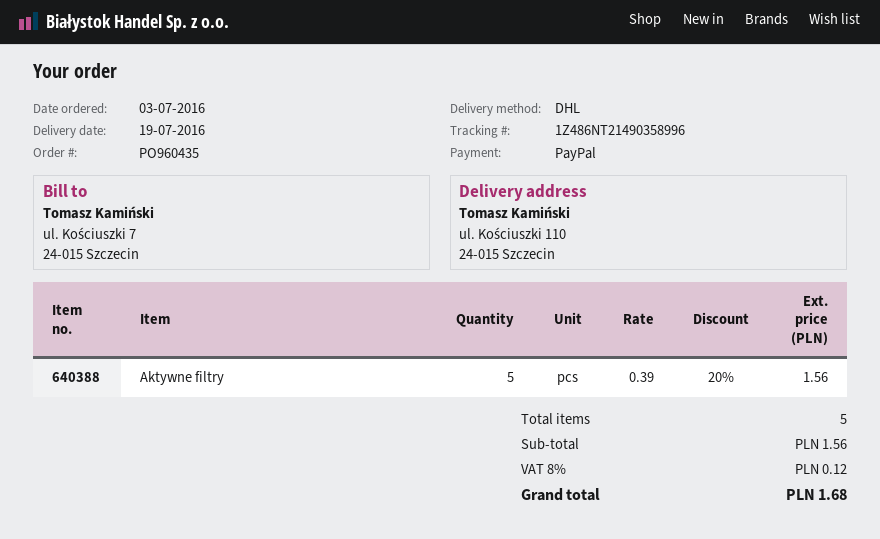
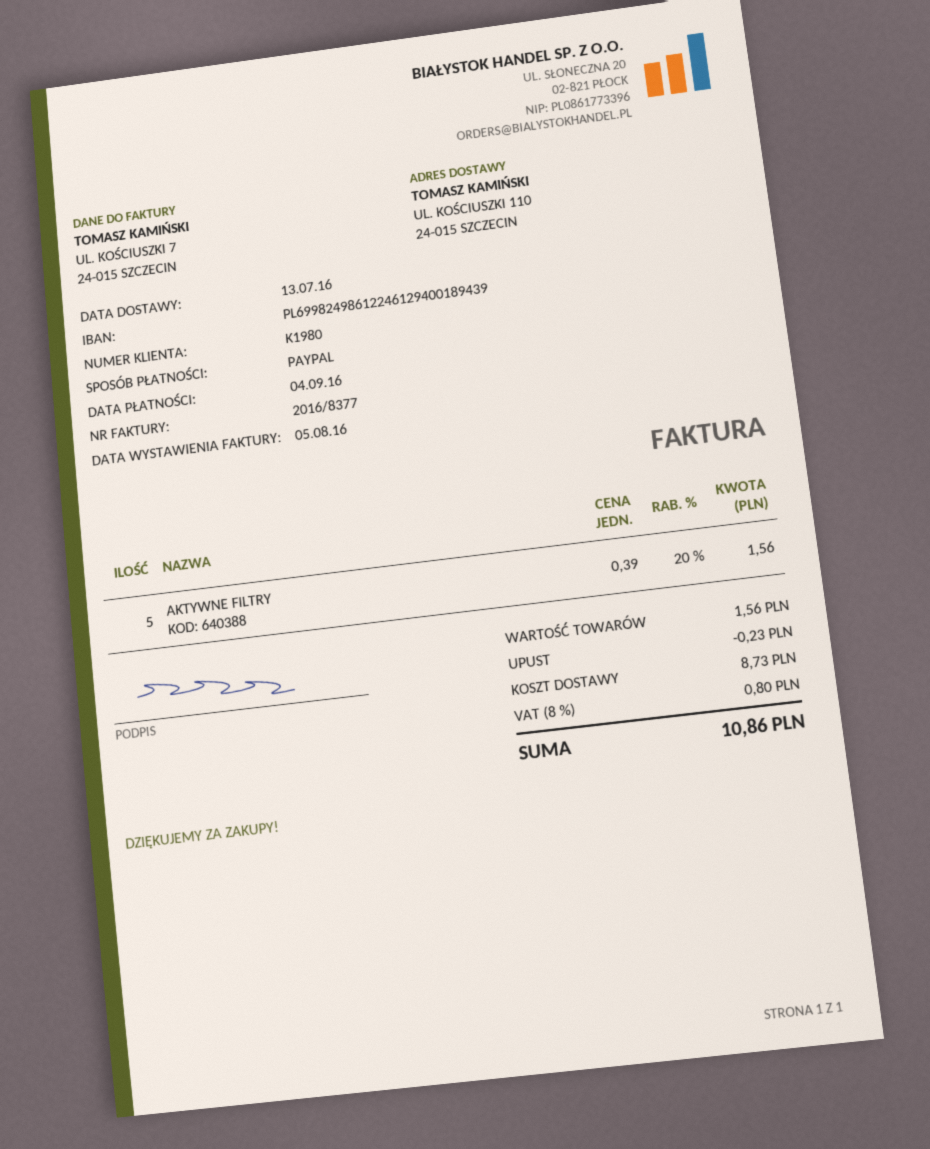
delivery date: 2016-07-19 -> 2016-07-13
discount: none -> 0.23
shipping: none -> 8.73
tax: 8% = 0.12 -> 8% = 0.80
total: 1.68 -> 10.86

